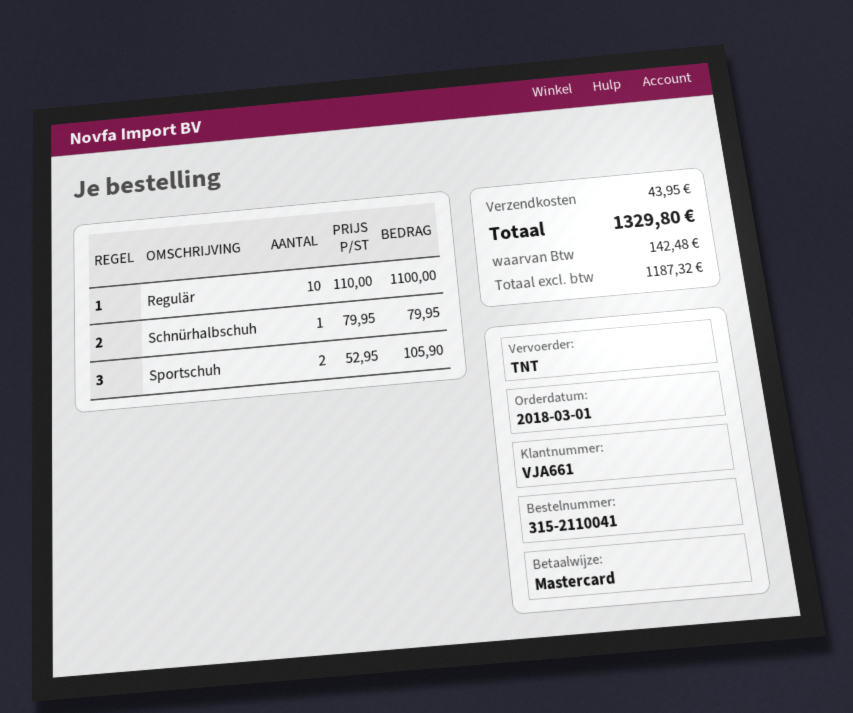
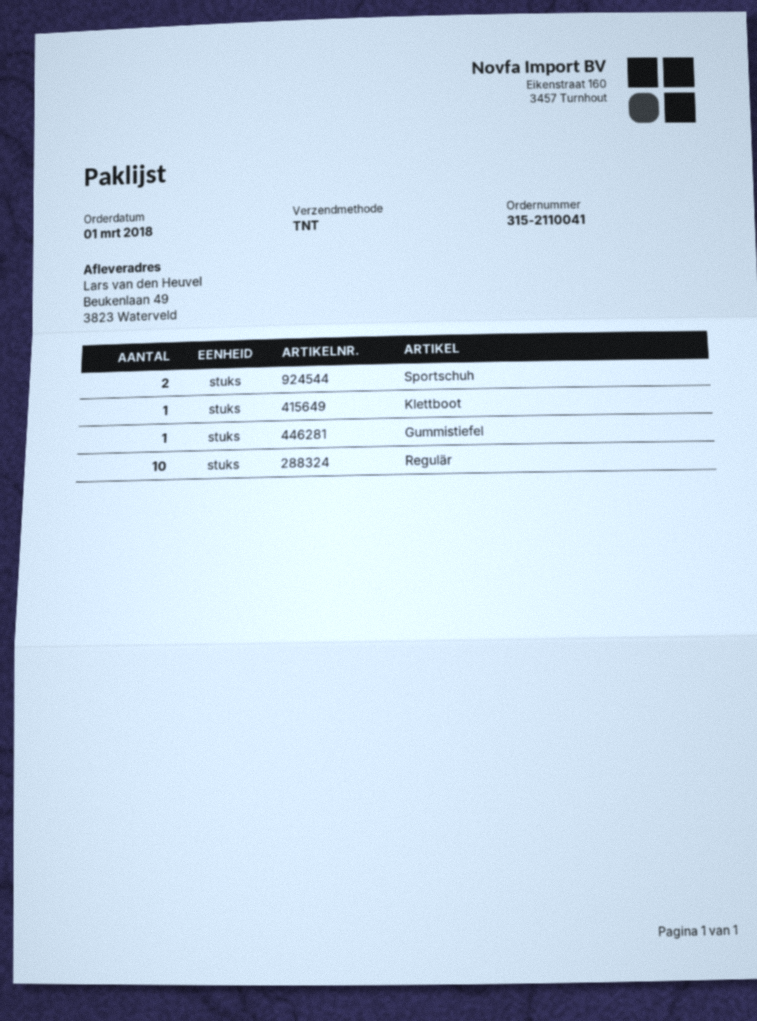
Schnürhalbschuh: 1 -> none
Klettboot: none -> 1
Gummistiefel: none -> 1

